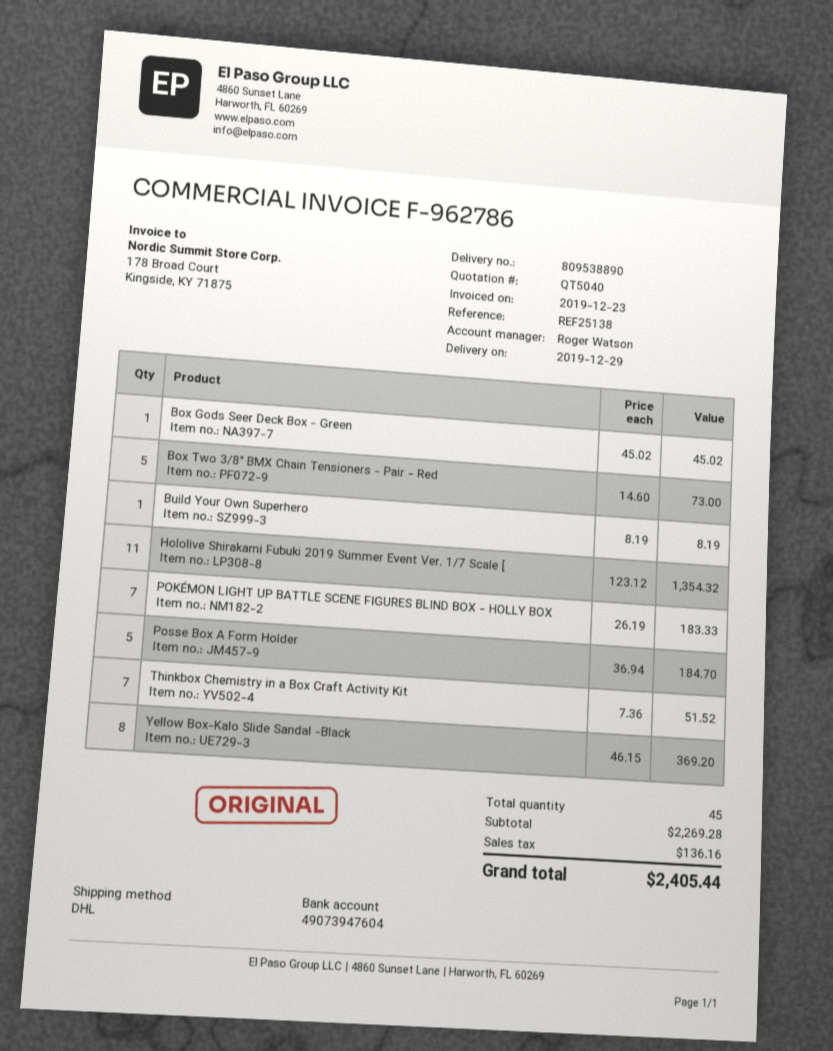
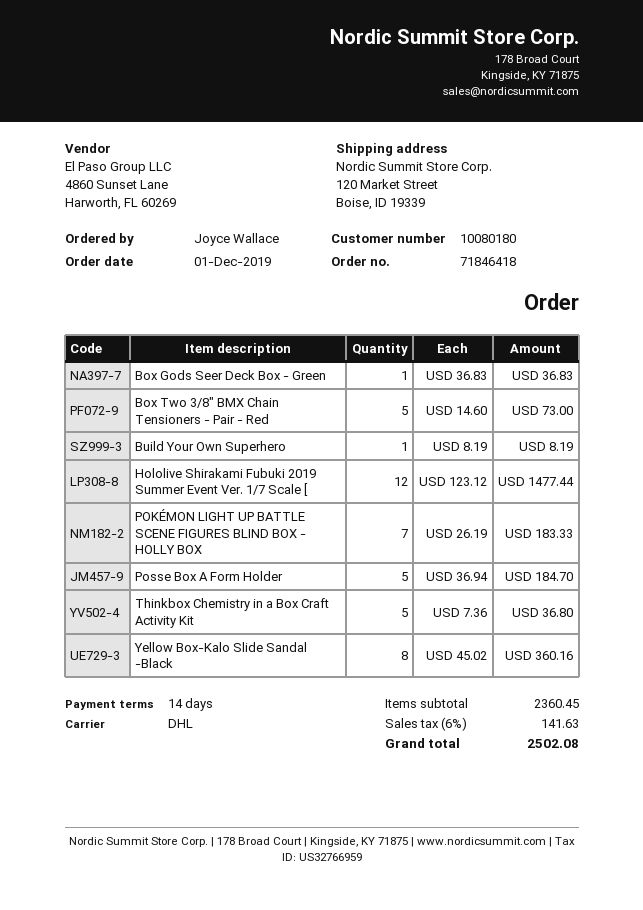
Box Gods Seer Deck Box - Green: 1 x 45.02 = 45.02 -> 1 x 36.83 = 36.83
Hololive Shirakami Fubuki 2019 Summer Event Ver. 1/7 Scale [: 11 x 123.12 = 1354.32 -> 12 x 123.12 = 1477.44
Thinkbox Chemistry in a Box Craft Activity Kit: 7 x 7.36 = 51.52 -> 5 x 7.36 = 36.80
Yellow Box-Kalo Slide Sandal -Black: 8 x 46.15 = 369.20 -> 8 x 45.02 = 360.16
subtotal: 2269.28 -> 2360.45
tax: 136.16 -> 141.63
total: 2405.44 -> 2502.08

